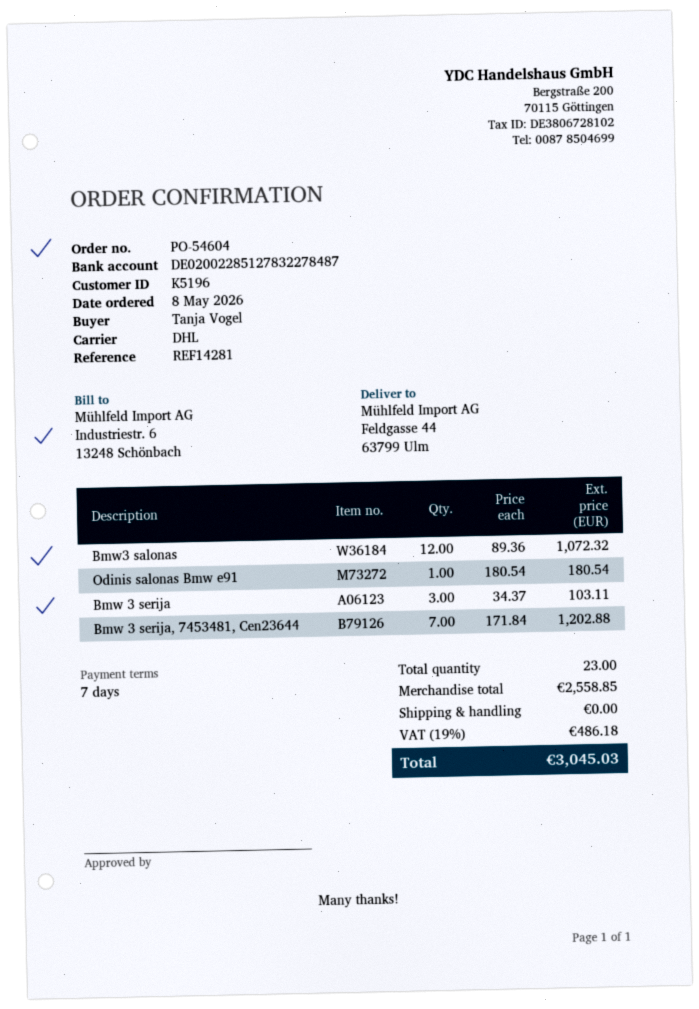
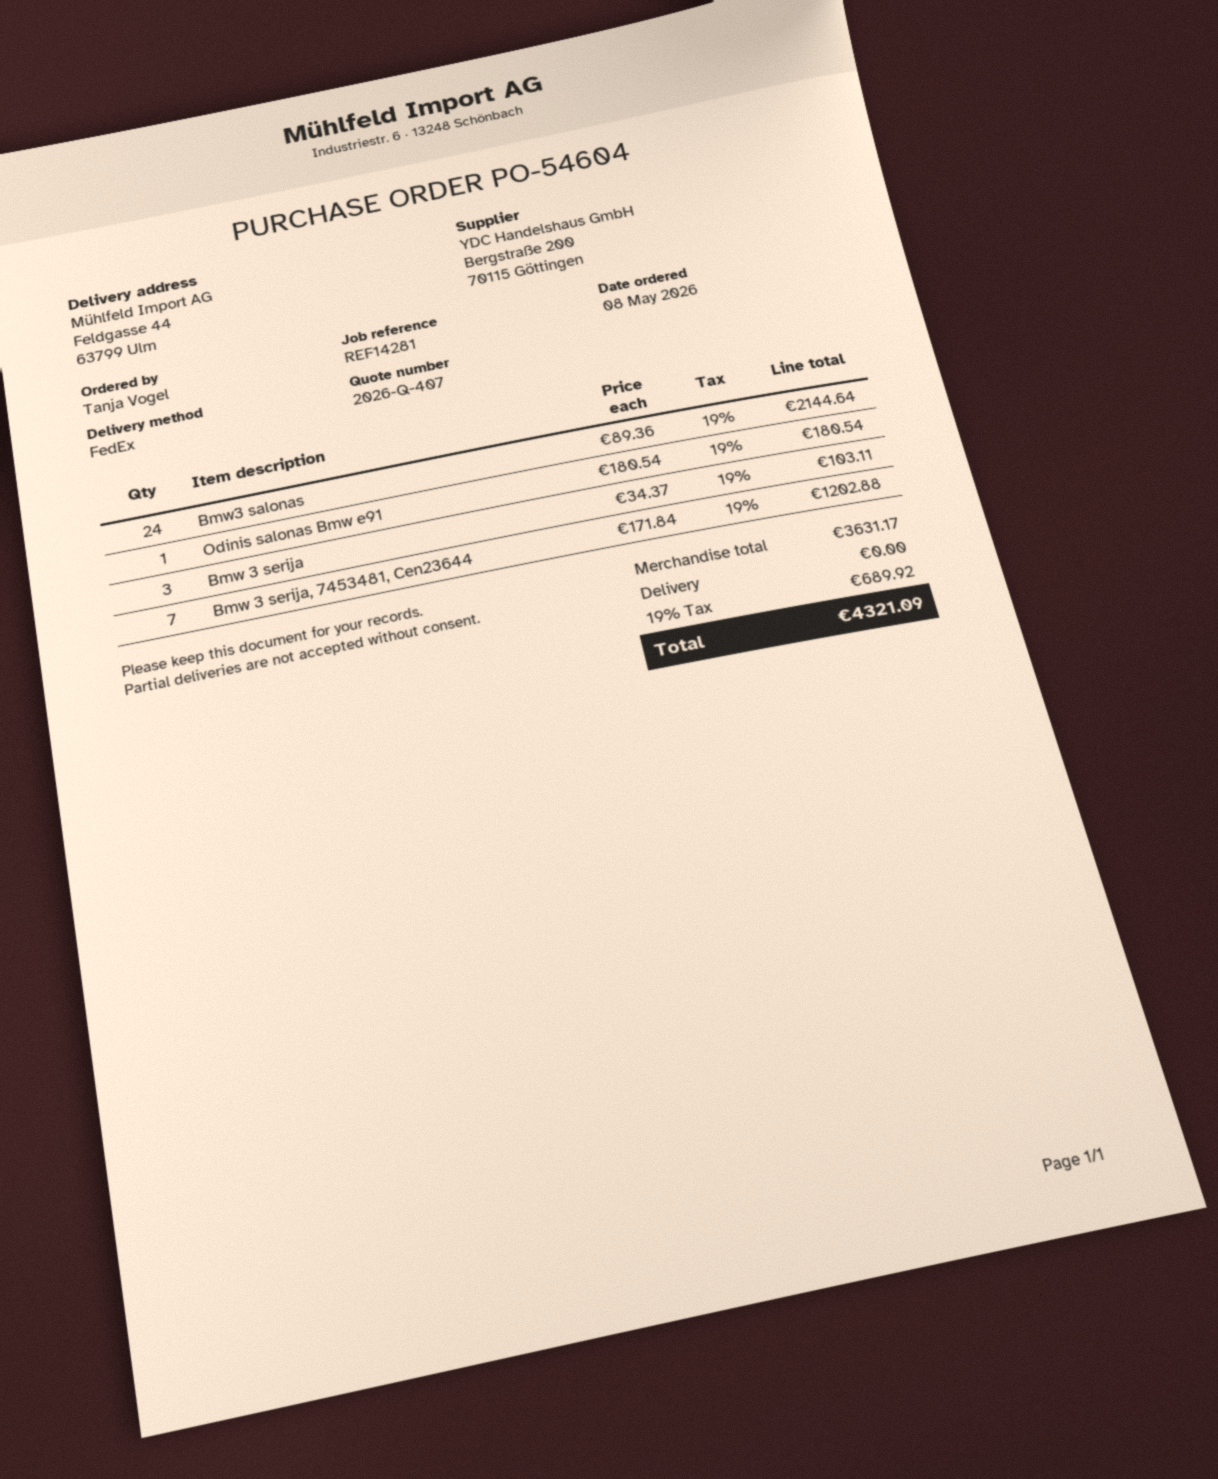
shipping method: DHL -> FedEx
Bmw3 salonas: 12 x 89.36 = 1072.32 -> 24 x 89.36 = 2144.64
subtotal: 2558.85 -> 3631.17
tax: 19% = 486.18 -> 19% = 689.92
total: 3045.03 -> 4321.09

